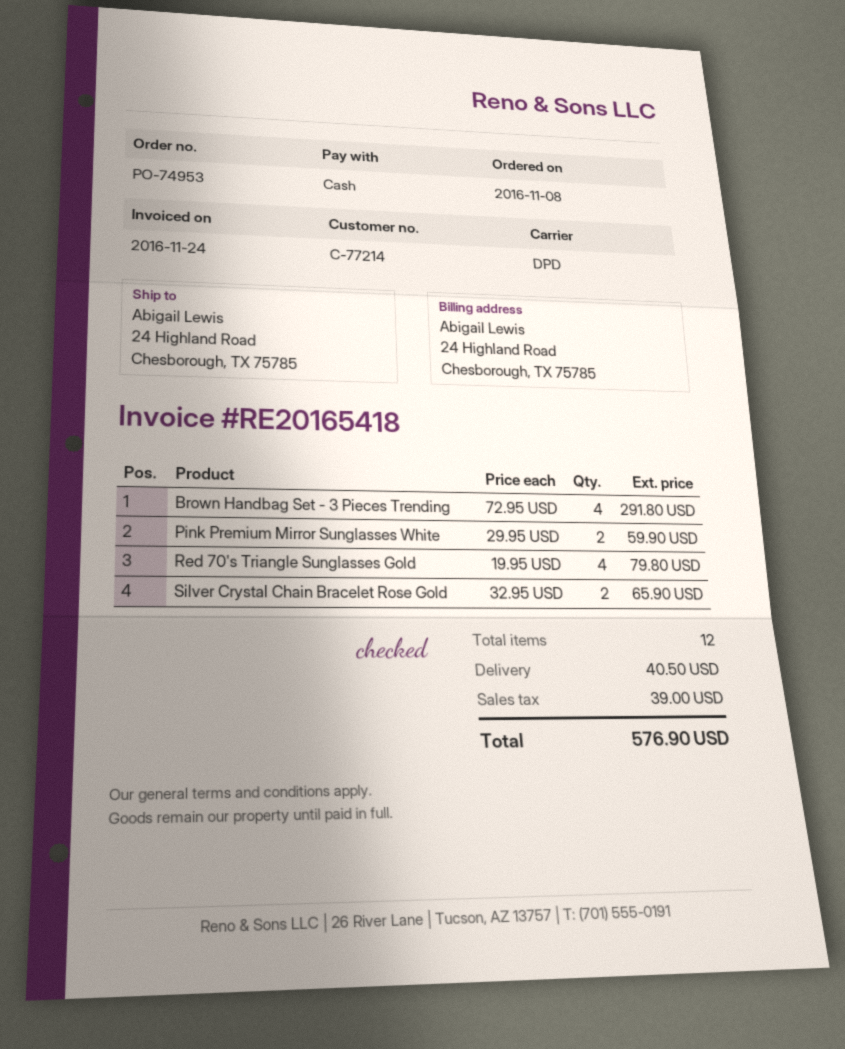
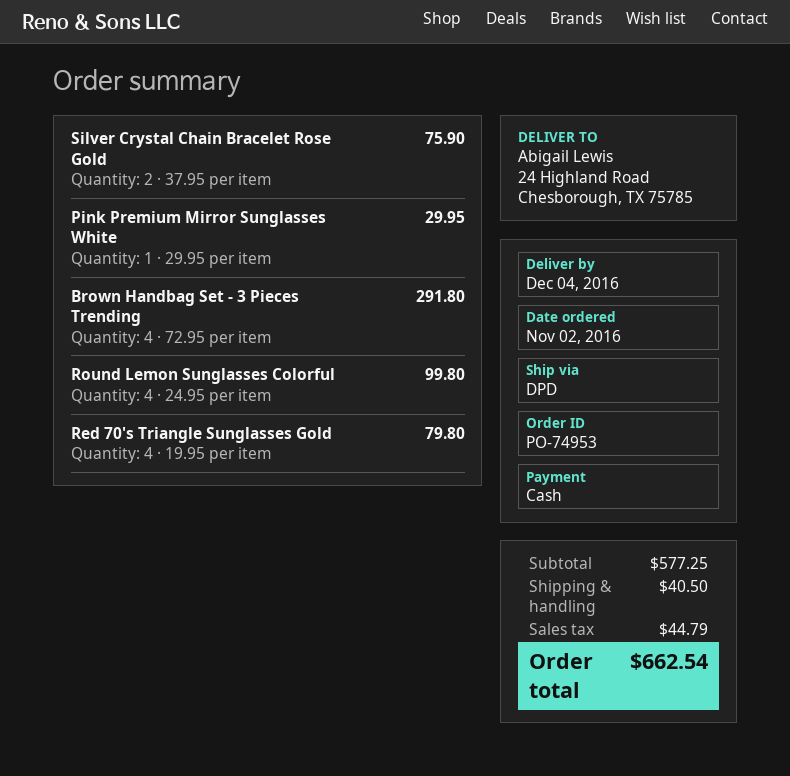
order date: 2016-11-08 -> 2016-11-02
Pink Premium Mirror Sunglasses White: 2 x 29.95 = 59.90 -> 1 x 29.95 = 29.95
Silver Crystal Chain Bracelet Rose Gold: 2 x 32.95 = 65.90 -> 2 x 37.95 = 75.90
Round Lemon Sunglasses Colorful: none -> 4 x 24.95 = 99.80
tax: 39.00 -> 44.79
total: 576.90 -> 662.54

